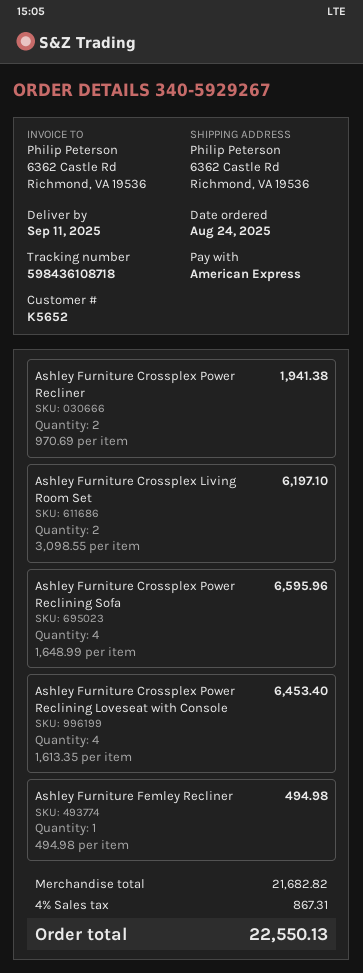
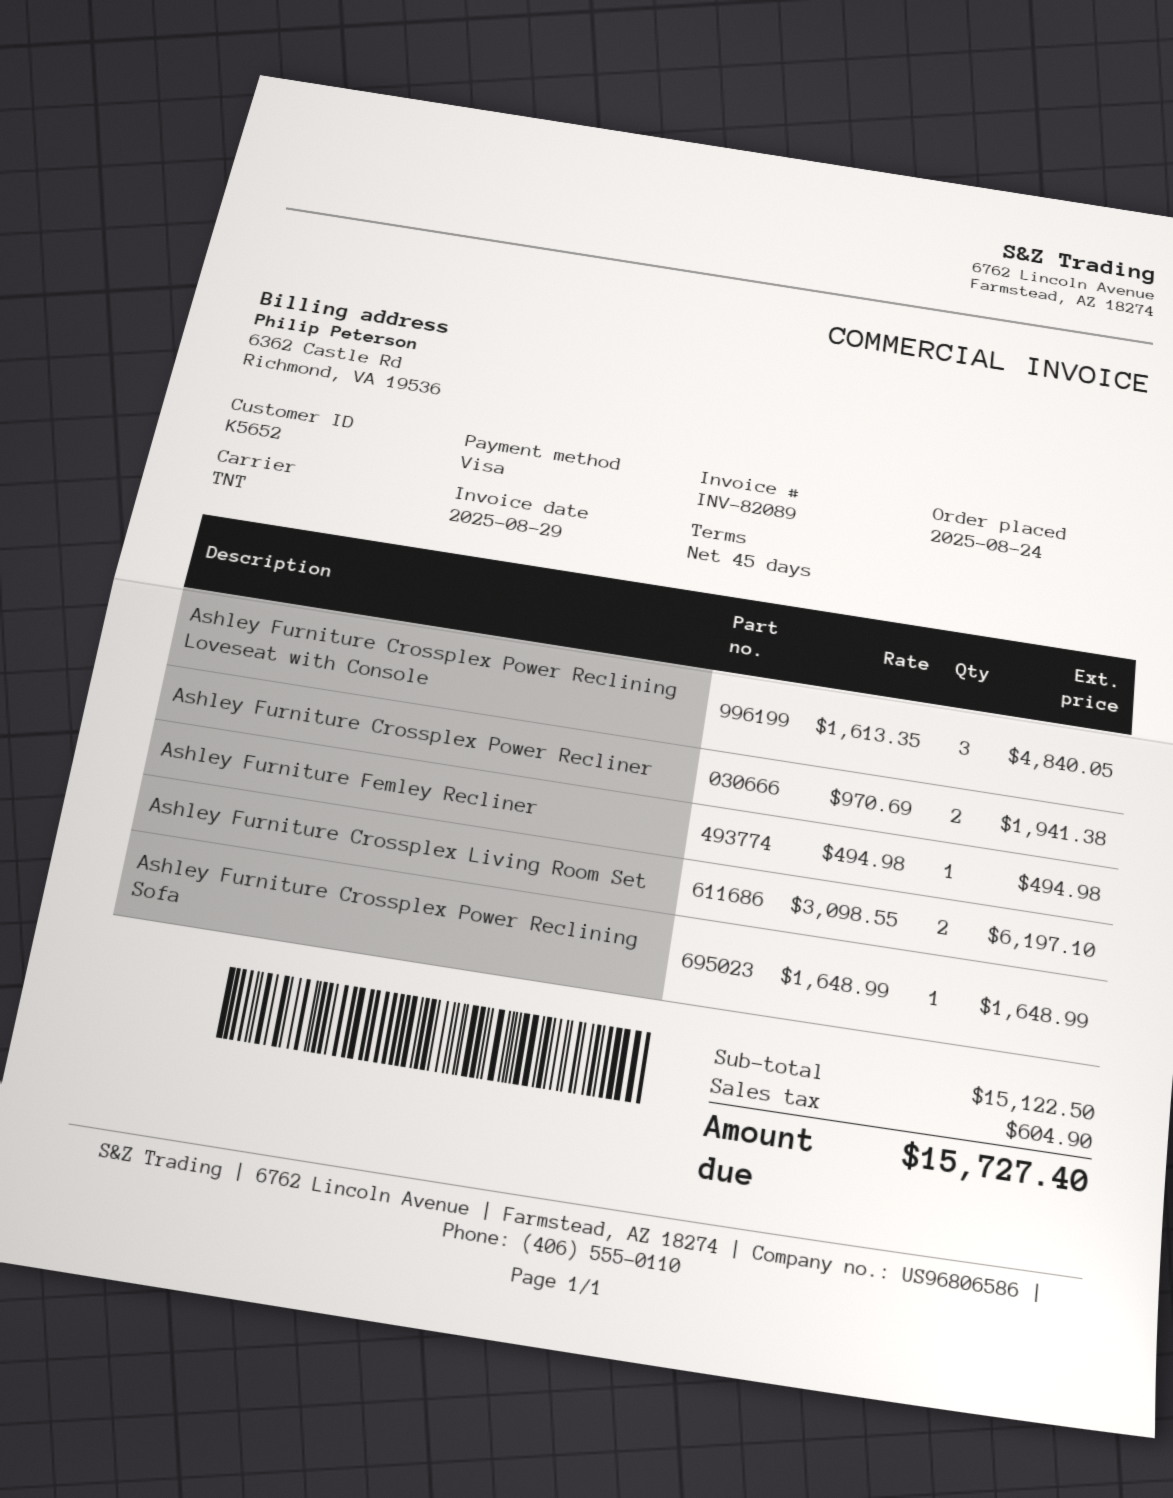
payment method: American Express -> Visa
Ashley Furniture Crossplex Power Reclining Sofa: 4 x 1648.99 = 6595.96 -> 1 x 1648.99 = 1648.99
Ashley Furniture Crossplex Power Reclining Loveseat with Console: 4 x 1613.35 = 6453.40 -> 3 x 1613.35 = 4840.05
subtotal: 21682.82 -> 15122.50
tax: 867.31 -> 604.90
total: 22550.13 -> 15727.40

